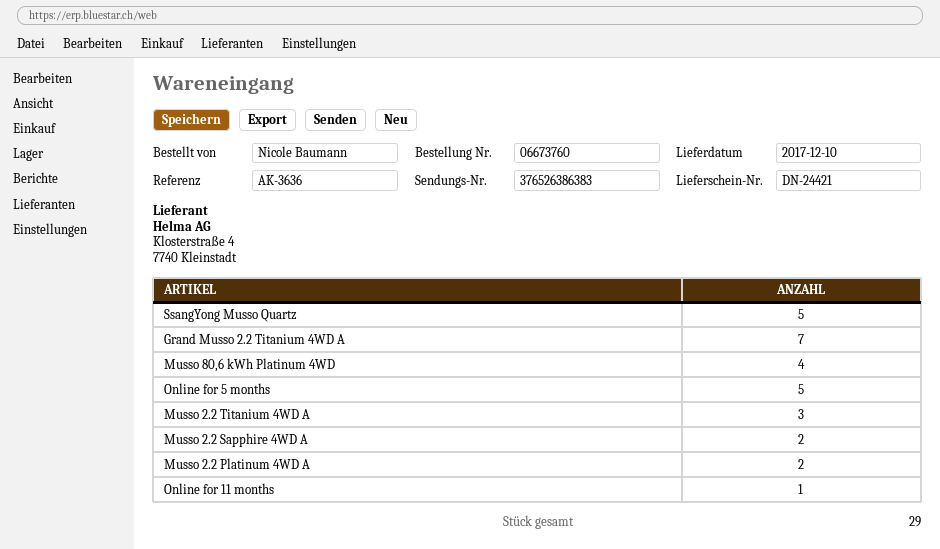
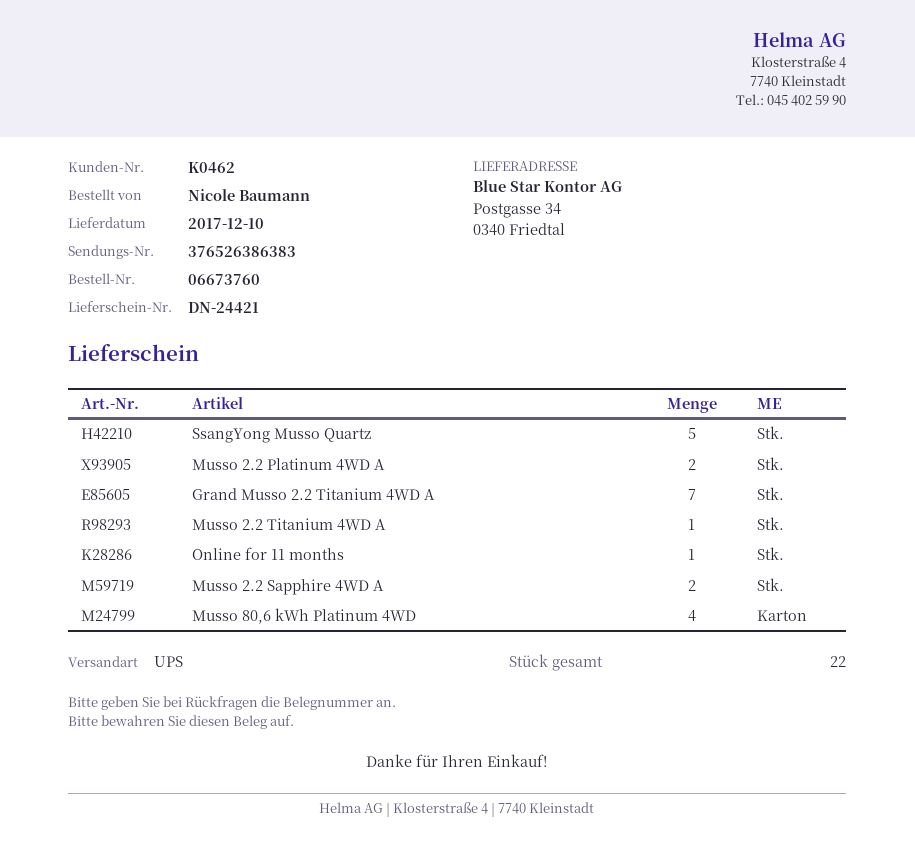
Online for 5 months: 5 -> none
Musso 2.2 Titanium 4WD A: 3 -> 1
total quantity: 29 -> 22

